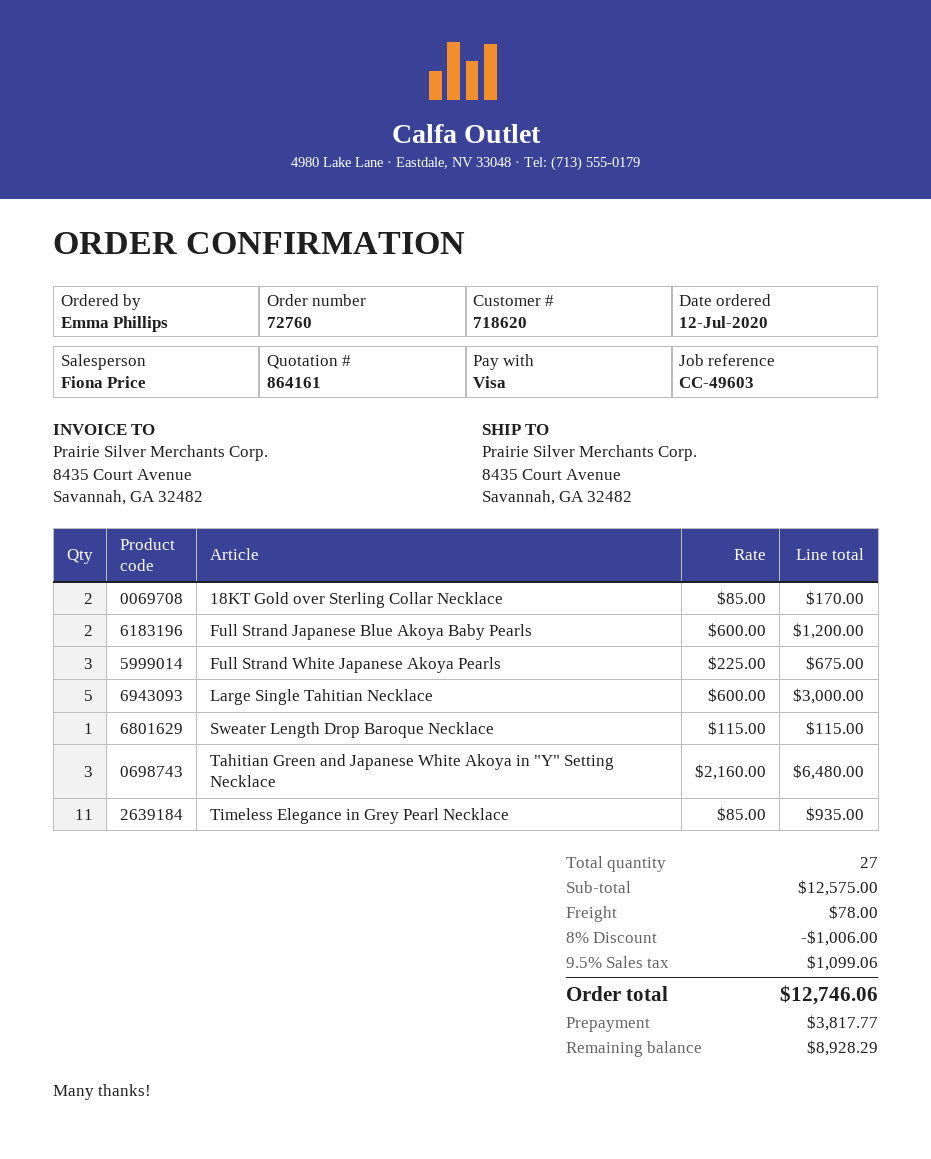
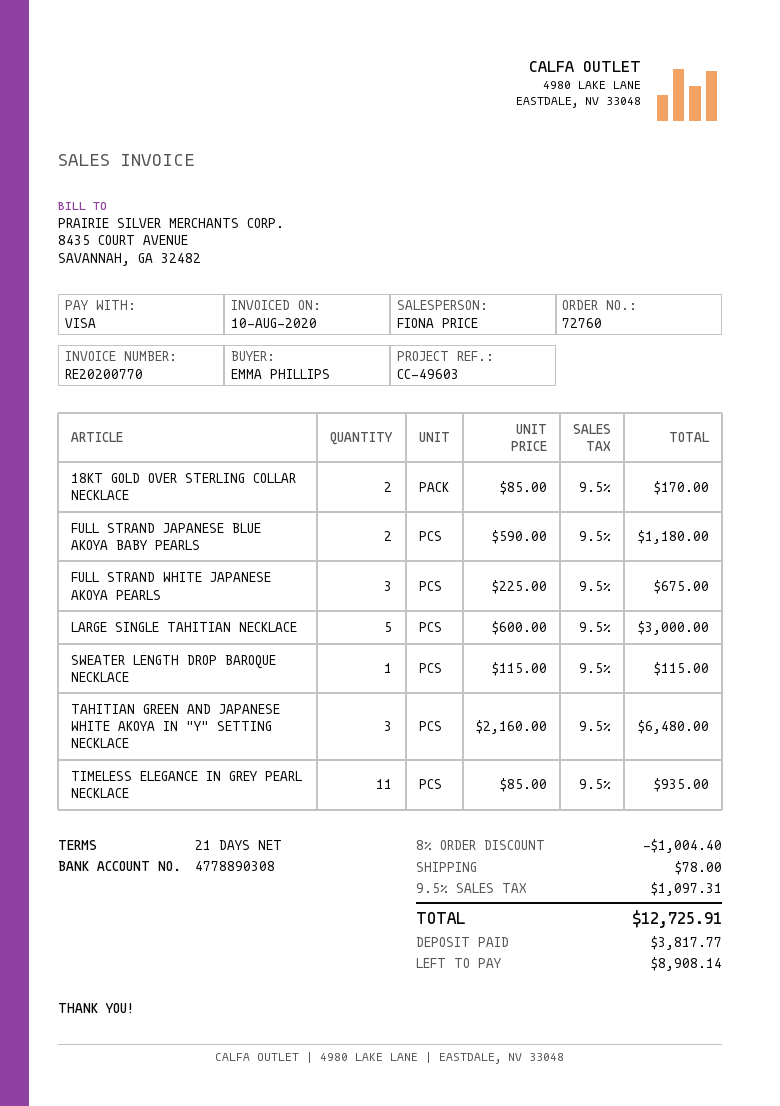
Full Strand Japanese Blue Akoya Baby Pearls: 2 x 600.00 = 1200.00 -> 2 x 590.00 = 1180.00
discount: 8% = 1006.00 -> 8% = 1004.40
tax: 9.5% = 1099.06 -> 9.5% = 1097.31
total: 12746.06 -> 12725.91
balance: 8928.29 -> 8908.14

